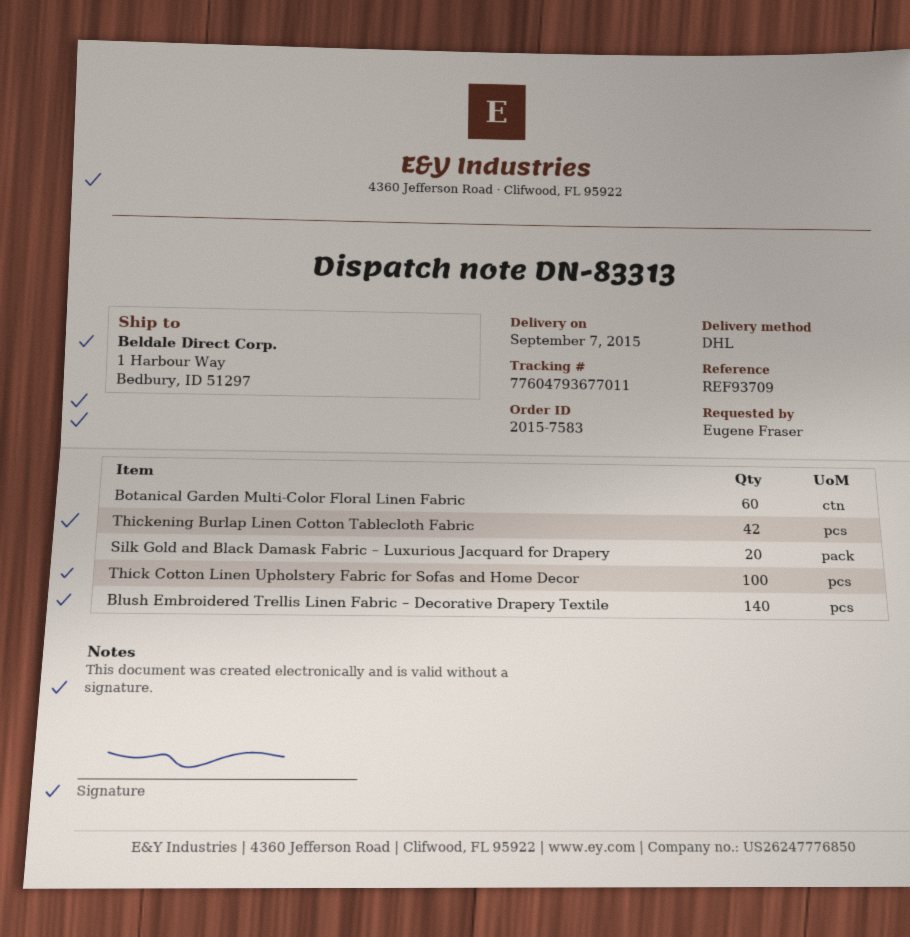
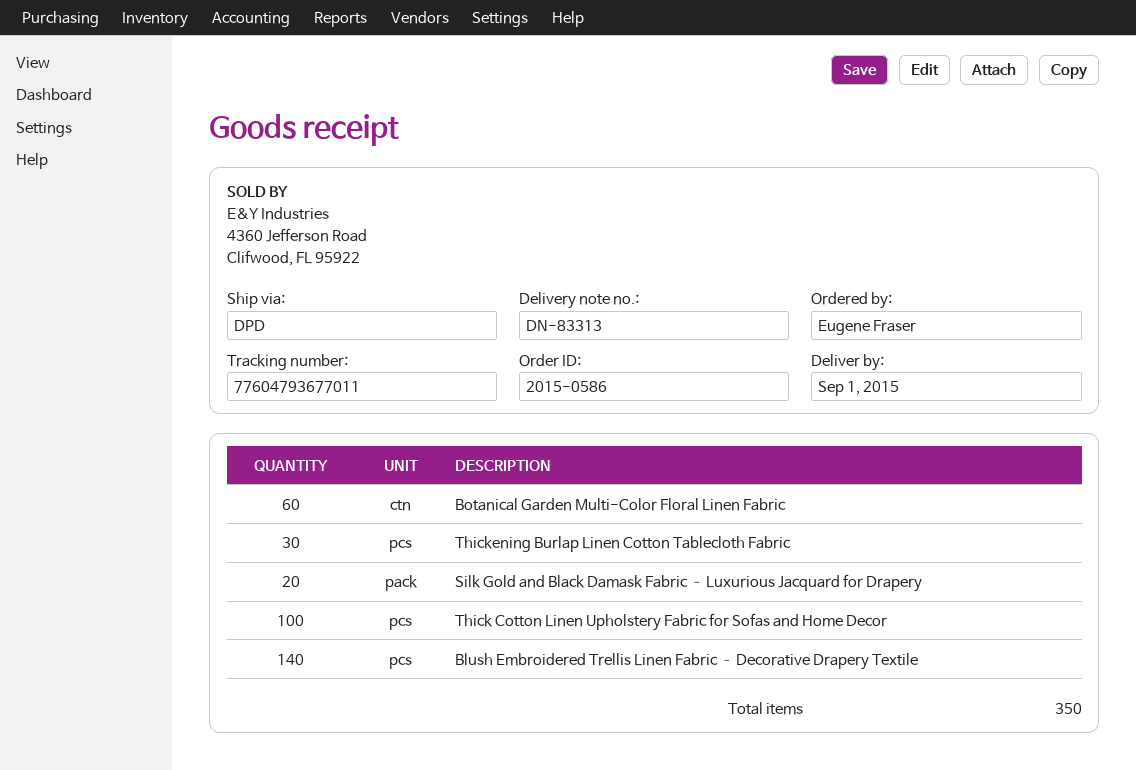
order number: 2015-7583 -> 2015-0586
delivery date: 2015-09-07 -> 2015-09-01
shipping method: DHL -> DPD
Thickening Burlap Linen Cotton Tablecloth Fabric: 42 -> 30

